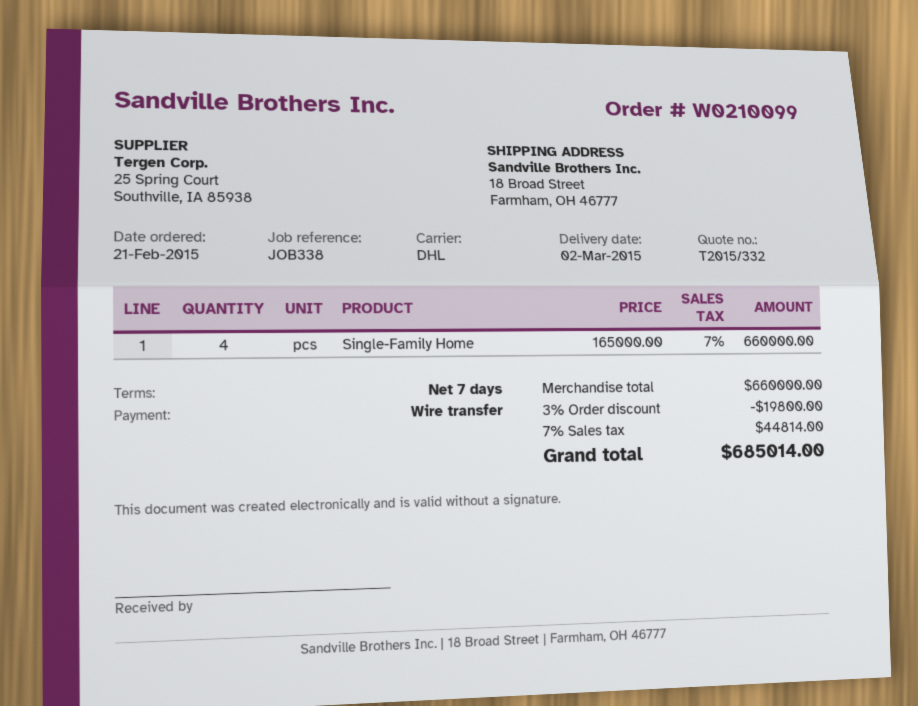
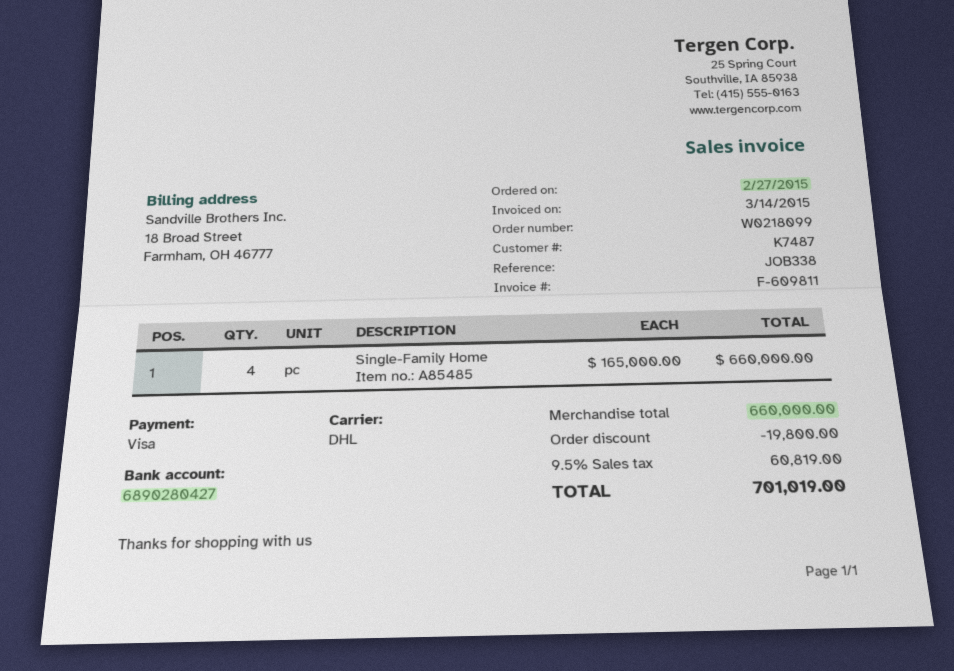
order number: W0210099 -> W0218099
order date: 2015-02-21 -> 2015-02-27
payment method: bank transfer -> Visa
tax: 7% = 44814.00 -> 9.5% = 60819.00
total: 685014.00 -> 701019.00

